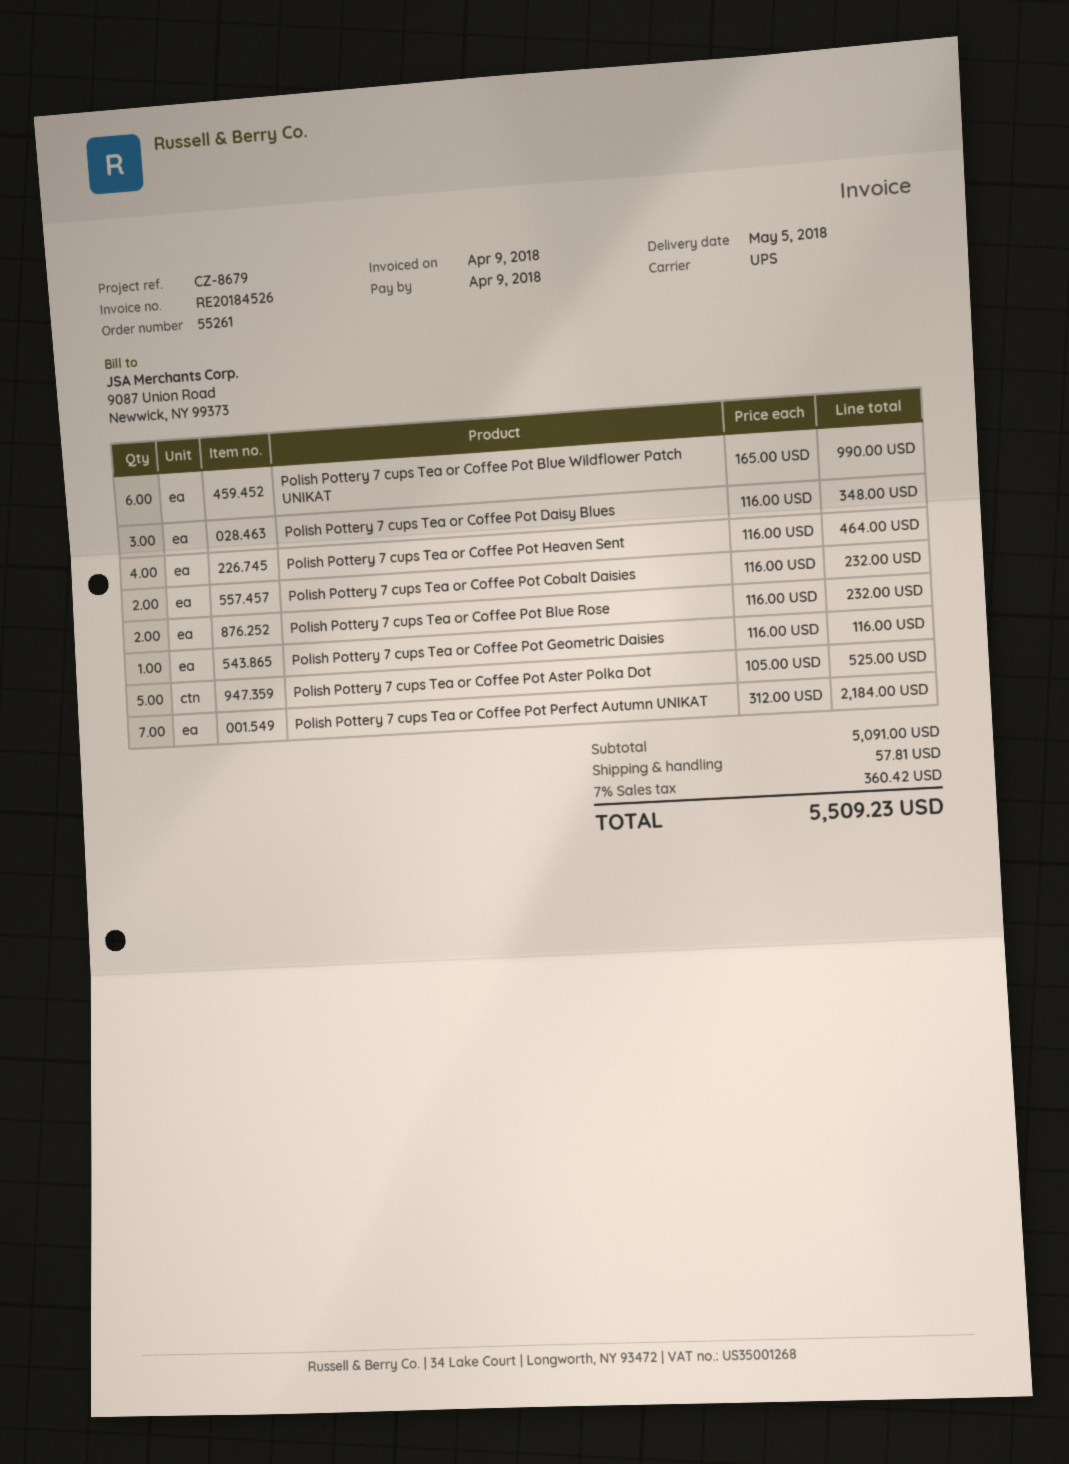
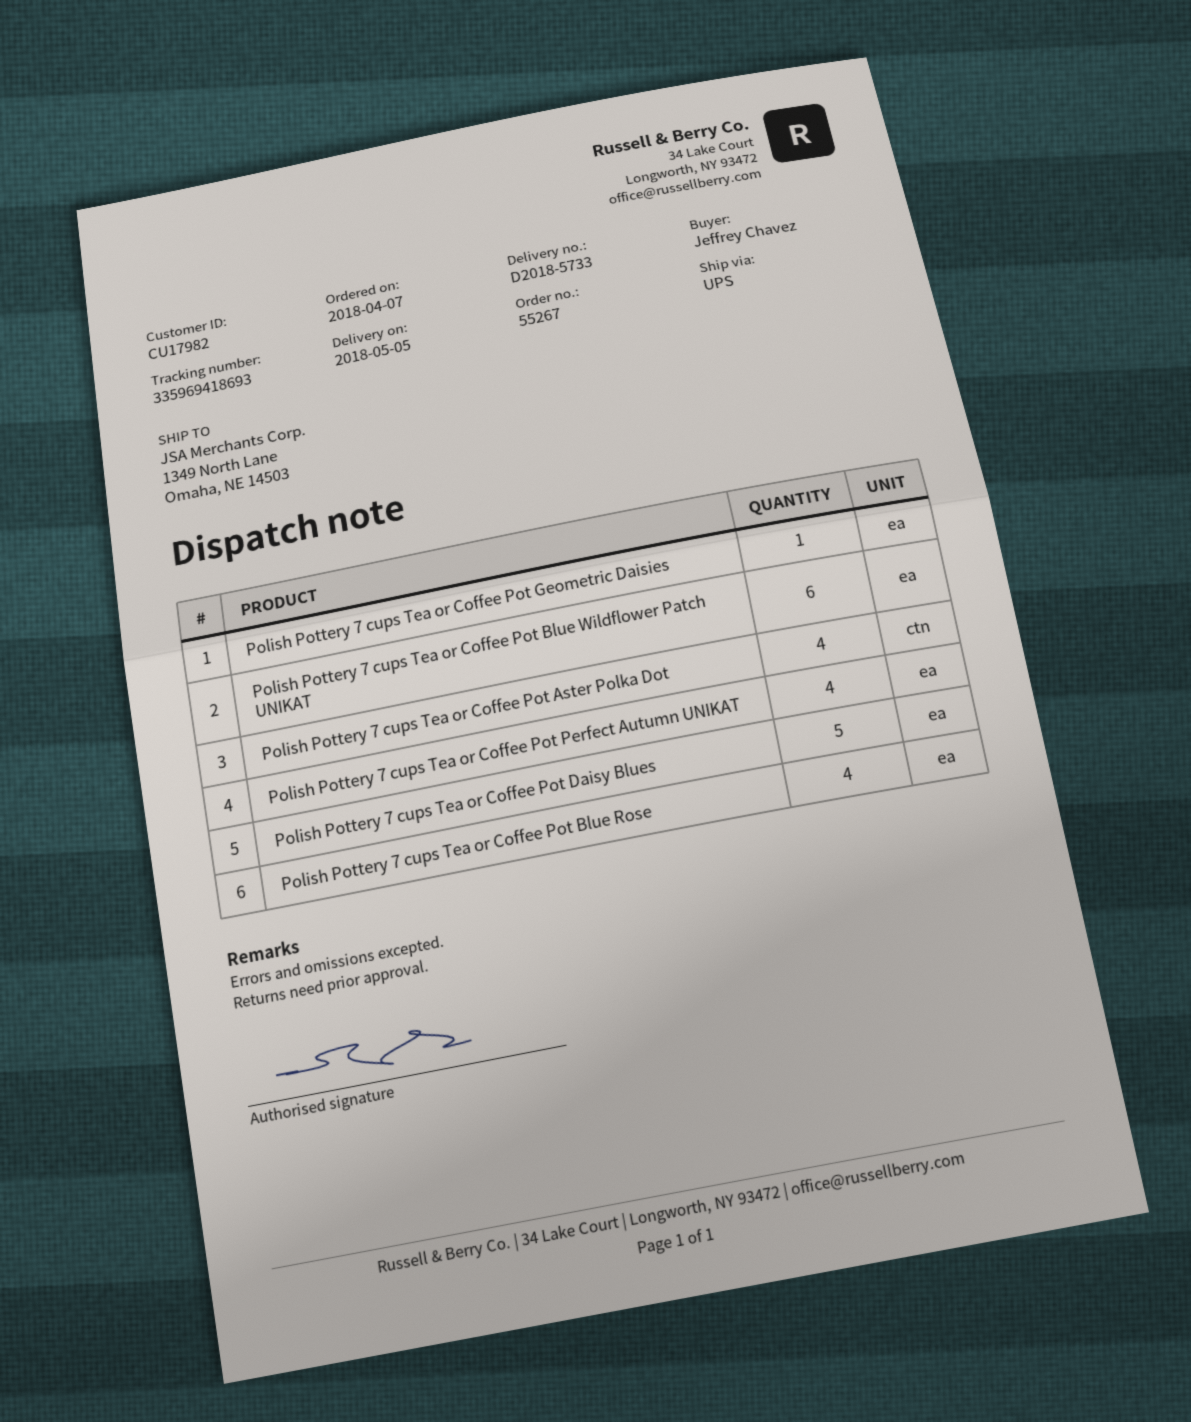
order number: 55261 -> 55267
Polish Pottery 7 cups Tea or Coffee Pot Daisy Blues: 3 -> 5
Polish Pottery 7 cups Tea or Coffee Pot Heaven Sent: 4 -> none
Polish Pottery 7 cups Tea or Coffee Pot Cobalt Daisies: 2 -> none
Polish Pottery 7 cups Tea or Coffee Pot Blue Rose: 2 -> 4
Polish Pottery 7 cups Tea or Coffee Pot Aster Polka Dot: 5 -> 4
Polish Pottery 7 cups Tea or Coffee Pot Perfect Autumn UNIKAT: 7 -> 4

